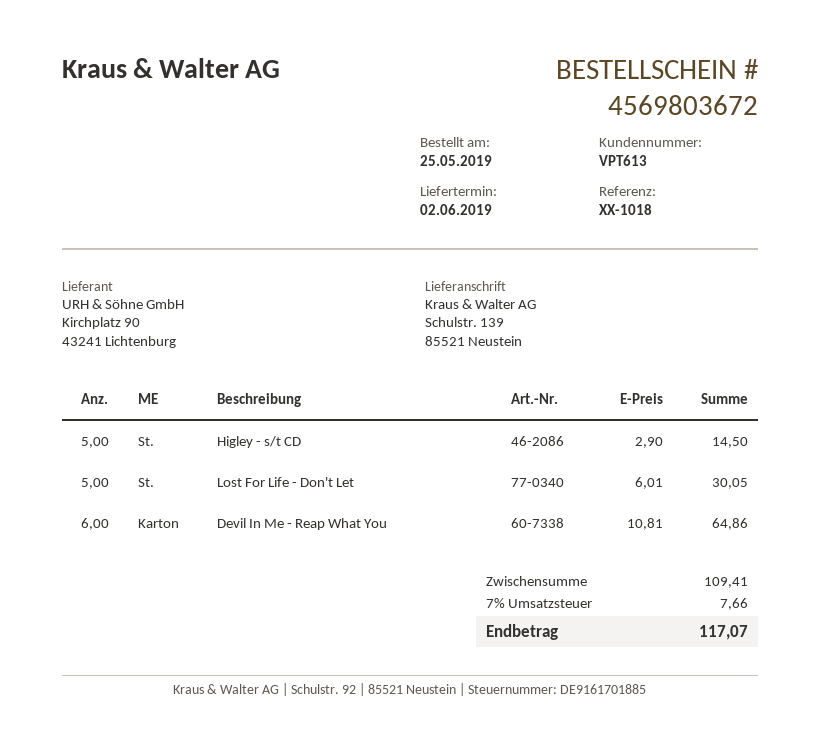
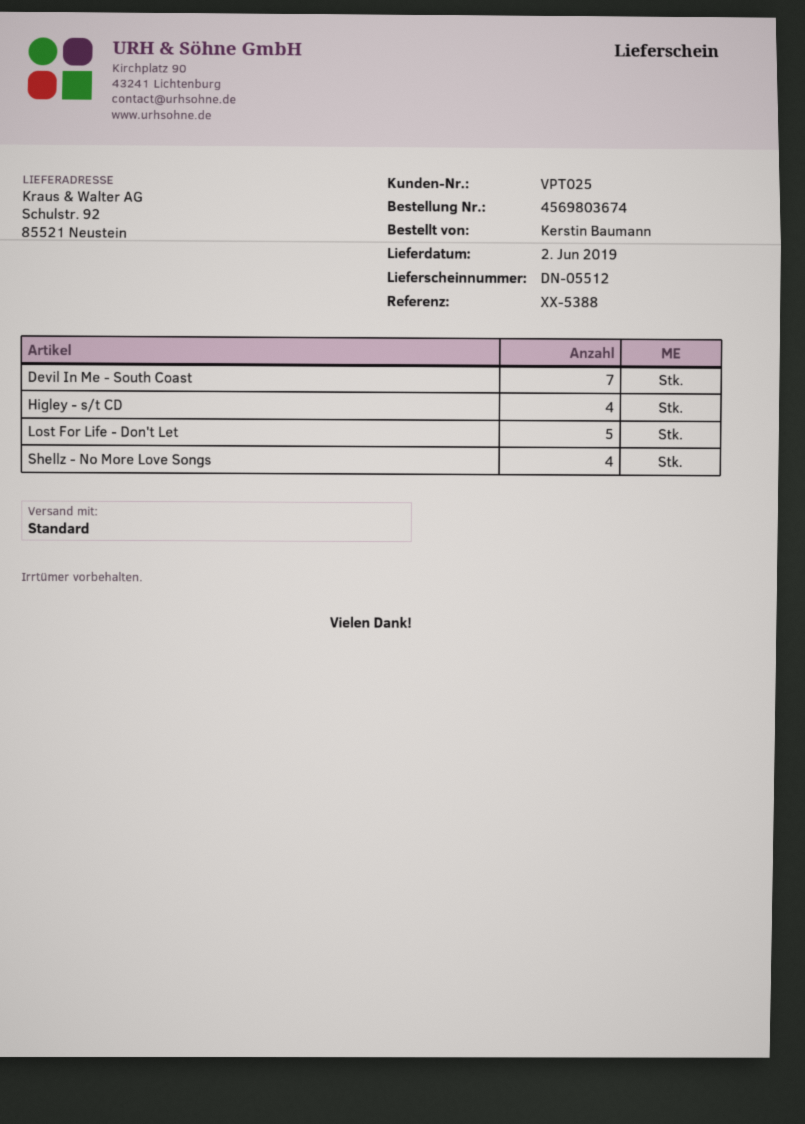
order number: 4569803672 -> 4569803674
customer number: VPT613 -> VPT025
reference: XX-1018 -> XX-5388
ship to: Schulstr. 139, 85521 Neustein -> Schulstr. 92, 85521 Neustein
Higley - s/t CD: 5 -> 4
Devil In Me - Reap What You: 6 -> none
Devil In Me - South Coast: none -> 7
Shellz - No More Love Songs: none -> 4

